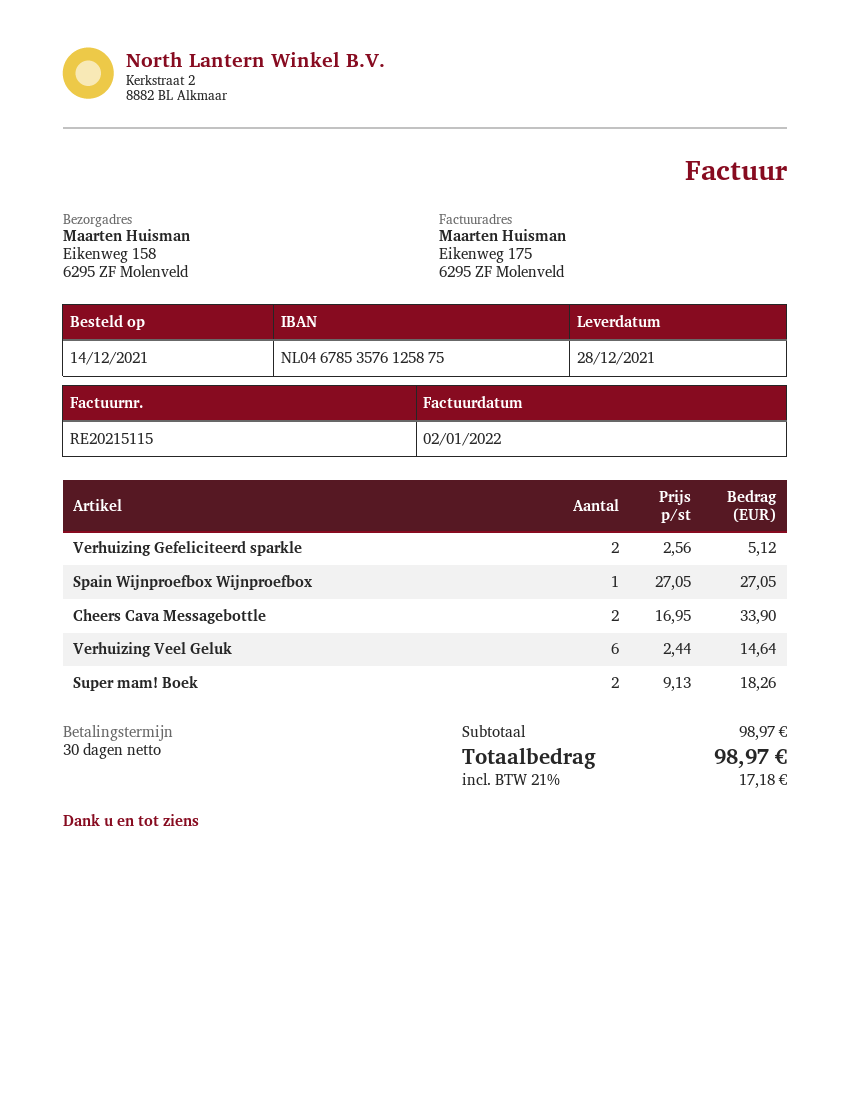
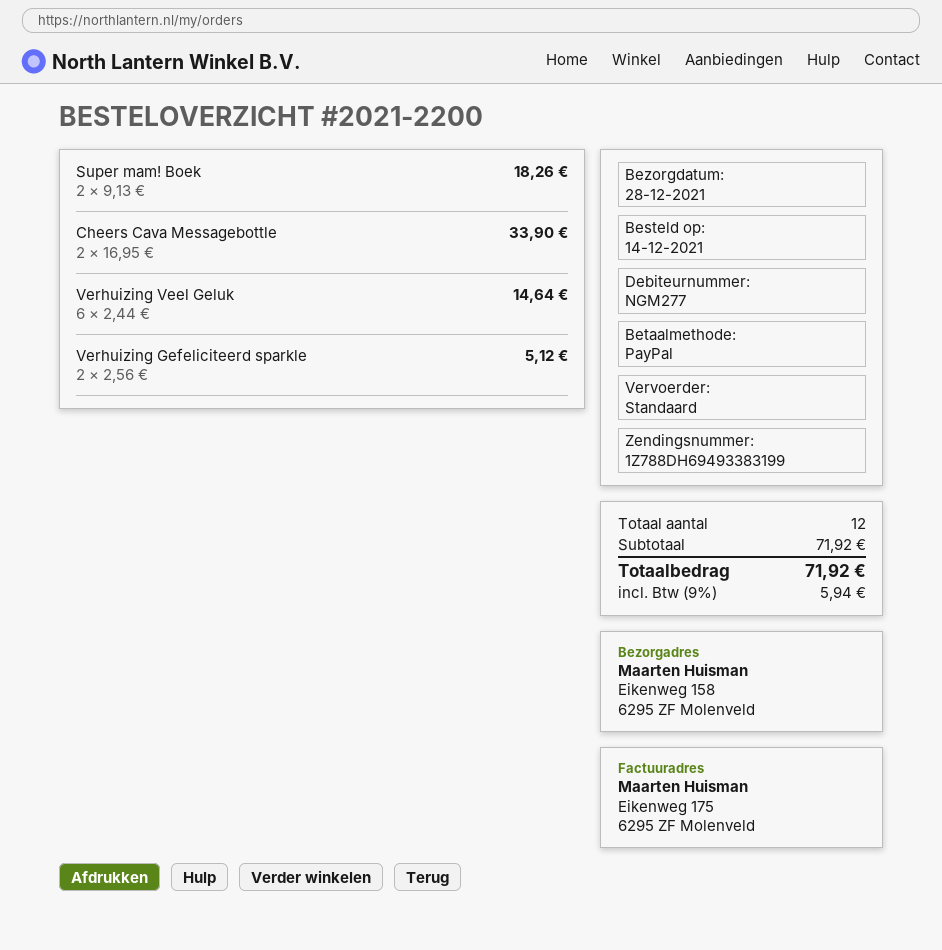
Spain Wijnproefbox Wijnproefbox: 1 x 27.05 = 27.05 -> none
subtotal: 98.97 -> 71.92
tax: 21% = 17.18 -> 9% = 5.94
total: 98.97 -> 71.92

